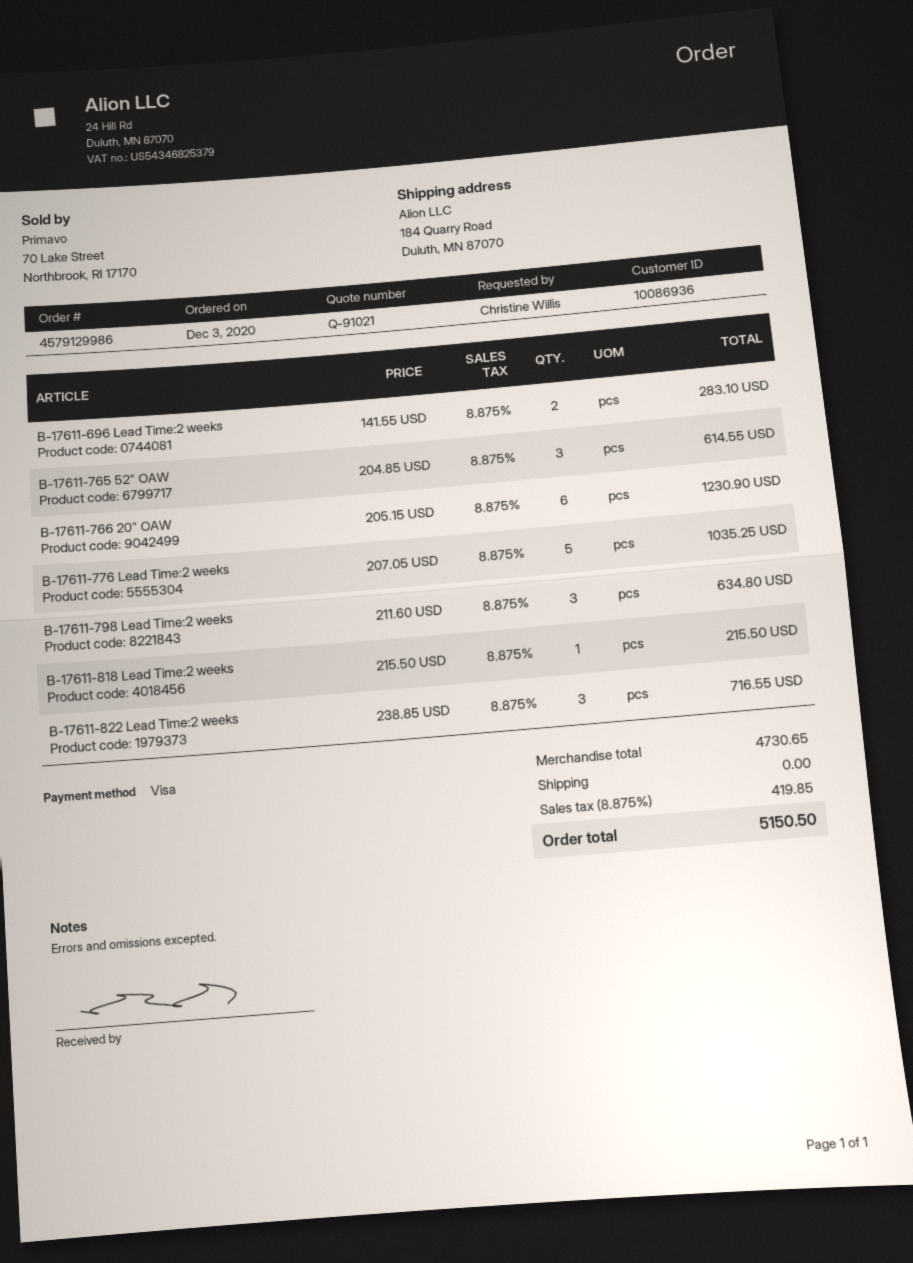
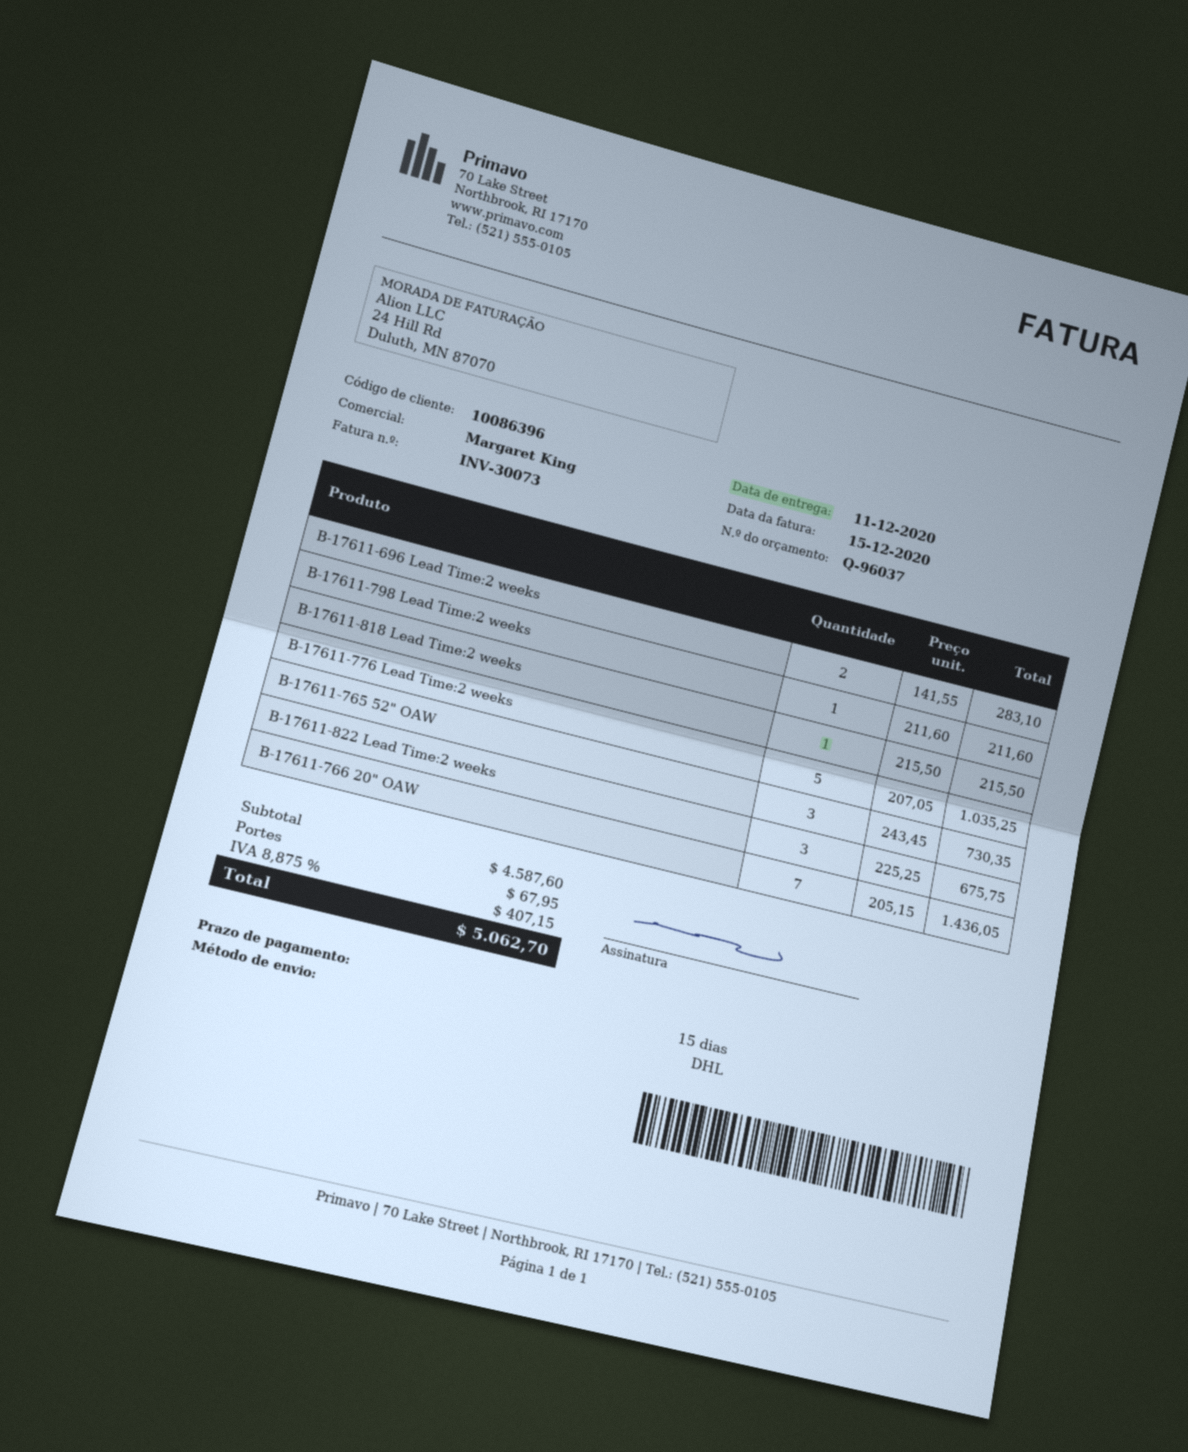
quote number: Q-91021 -> Q-96037
customer number: 10086936 -> 10086396
B-17611-765 52" OAW: 3 x 204.85 = 614.55 -> 3 x 243.45 = 730.35
B-17611-766 20" OAW: 6 x 205.15 = 1230.90 -> 7 x 205.15 = 1436.05
B-17611-798 Lead Time:2 weeks: 3 x 211.60 = 634.80 -> 1 x 211.60 = 211.60
B-17611-822 Lead Time:2 weeks: 3 x 238.85 = 716.55 -> 3 x 225.25 = 675.75
subtotal: 4730.65 -> 4587.60
shipping: 0.00 -> 67.95
tax: 8.875% = 419.85 -> 8.875% = 407.15
total: 5150.50 -> 5062.70

